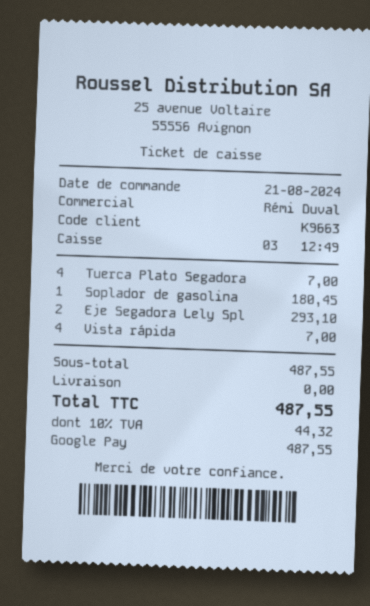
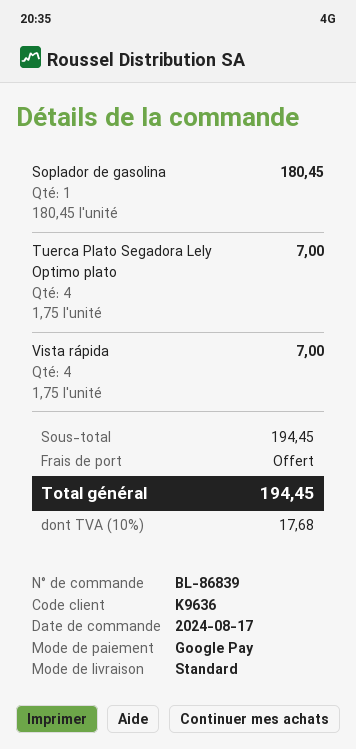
order date: 2024-08-21 -> 2024-08-17
customer number: K9663 -> K9636
Eje Segadora Lely Spl: 2 for 293.10 -> none
subtotal: 487.55 -> 194.45
tax: 10% = 44.32 -> 10% = 17.68
total: 487.55 -> 194.45

